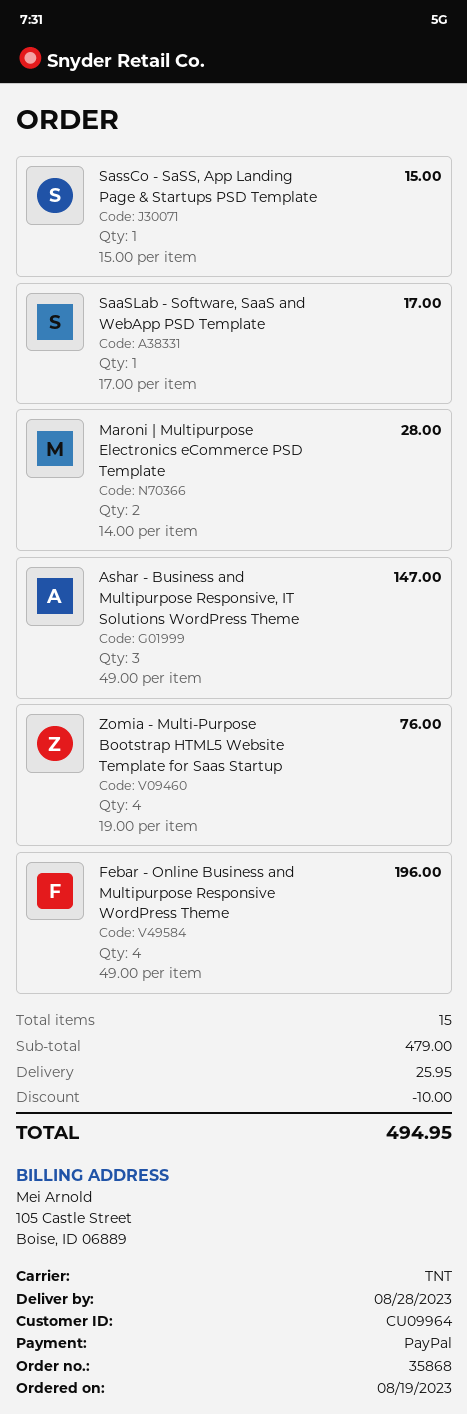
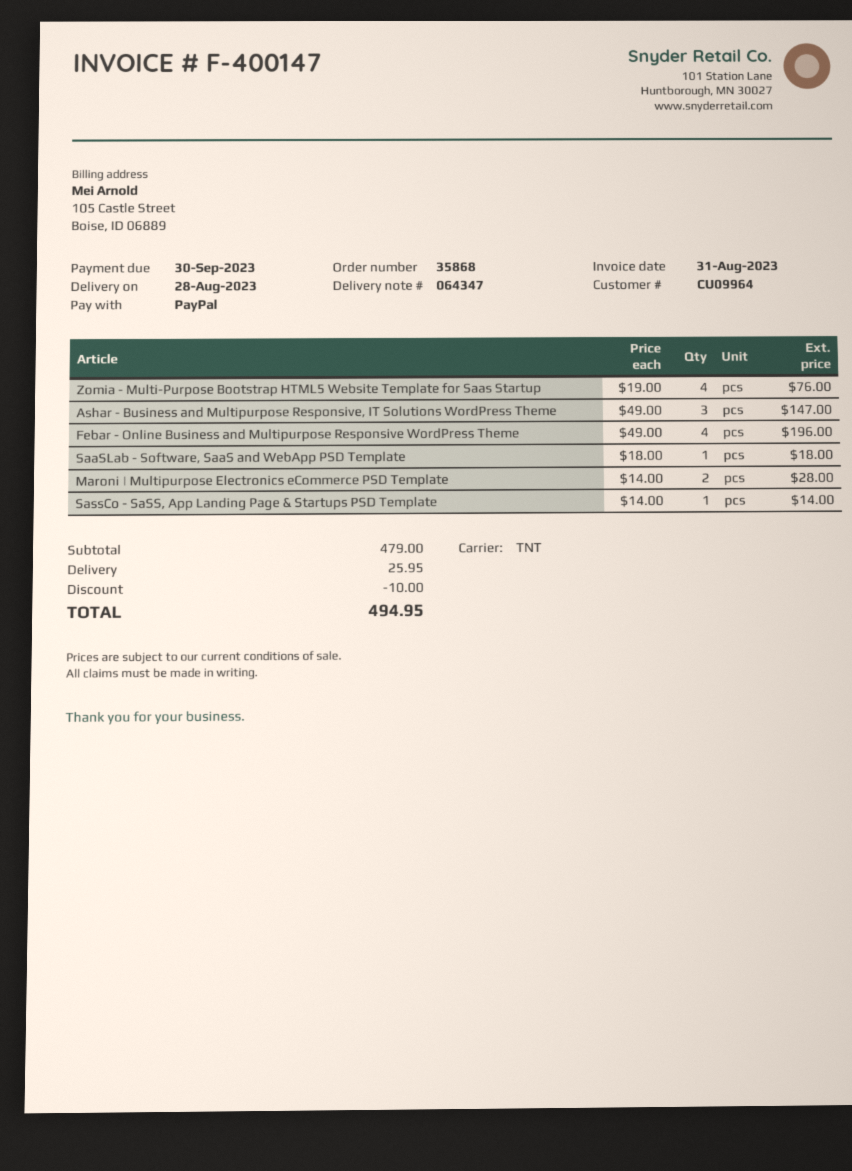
SassCo - SaSS, App Landing Page & Startups PSD Template: 1 x 15.00 = 15.00 -> 1 x 14.00 = 14.00
SaaSLab - Software, SaaS and WebApp PSD Template: 1 x 17.00 = 17.00 -> 1 x 18.00 = 18.00

